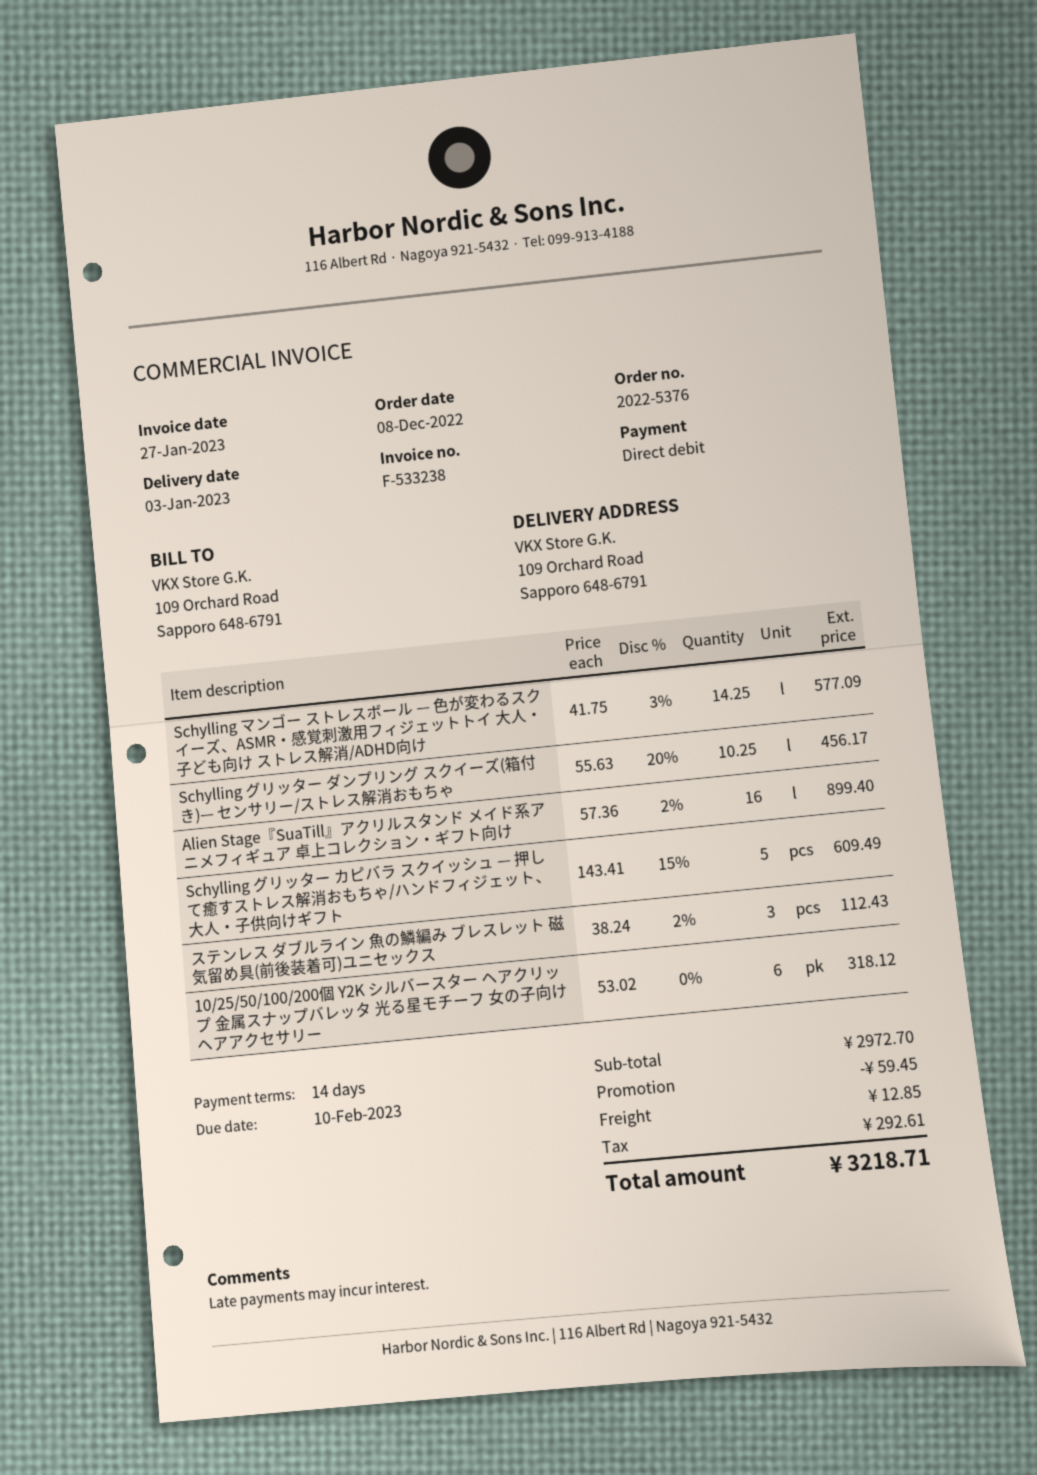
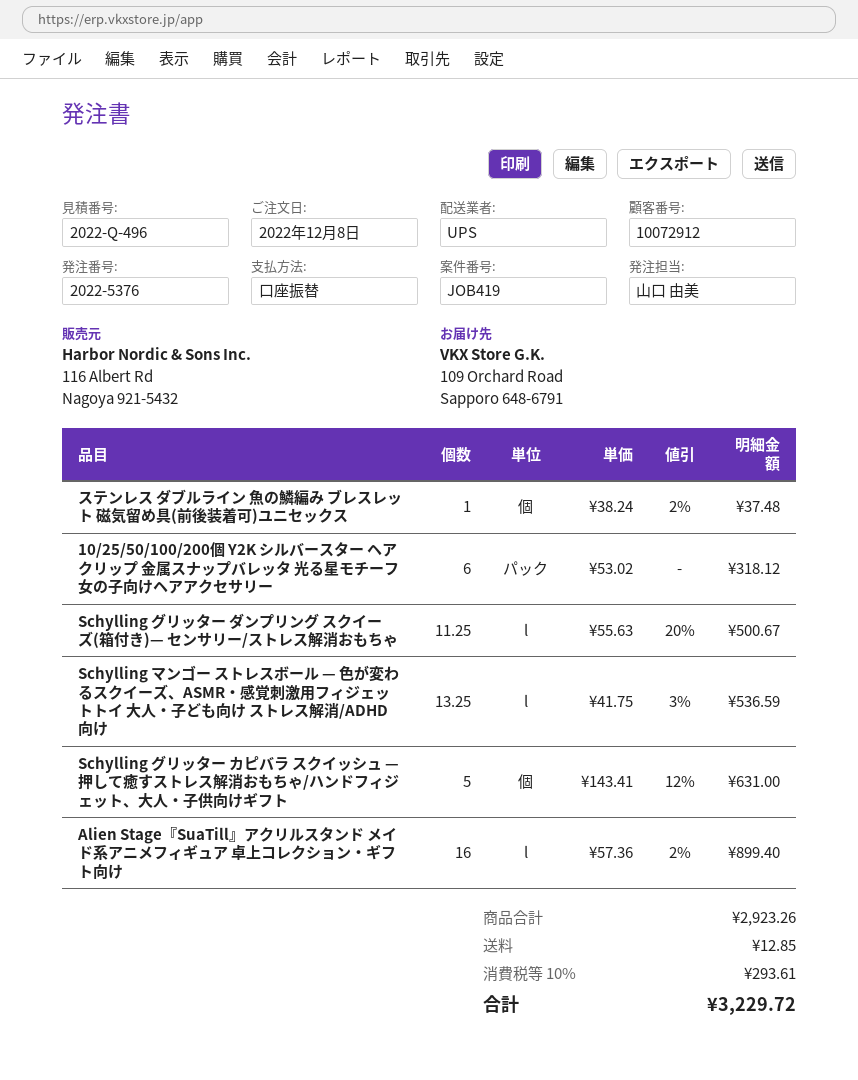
Schylling マンゴー ストレスボール — 色が変わるスクイーズ、ASMR・感覚刺激用フィジェットトイ 大人・子ども向け ストレス解消/ADHD向け: 14.25 x 41.75 - 3% = 577.09 -> 13.25 x 41.75 - 3% = 536.59
Schylling グリッター ダンプリング スクイーズ(箱付き)— センサリー/ストレス解消おもちゃ: 10.25 x 55.63 - 20% = 456.17 -> 11.25 x 55.63 - 20% = 500.67
Schylling グリッター カピバラ スクイッシュ — 押して癒すストレス解消おもちゃ/ハンドフィジェット、大人・子供向けギフト: 5 x 143.41 - 15% = 609.49 -> 5 x 143.41 - 12% = 631.00
ステンレス ダブルライン 魚の鱗編み ブレスレット 磁気留め具(前後装着可)ユニセックス: 3 x 38.24 - 2% = 112.43 -> 1 x 38.24 - 2% = 37.48
subtotal: 2972.70 -> 2923.26
discount: 59.45 -> none
tax: 292.61 -> 293.61
total: 3218.71 -> 3229.72

